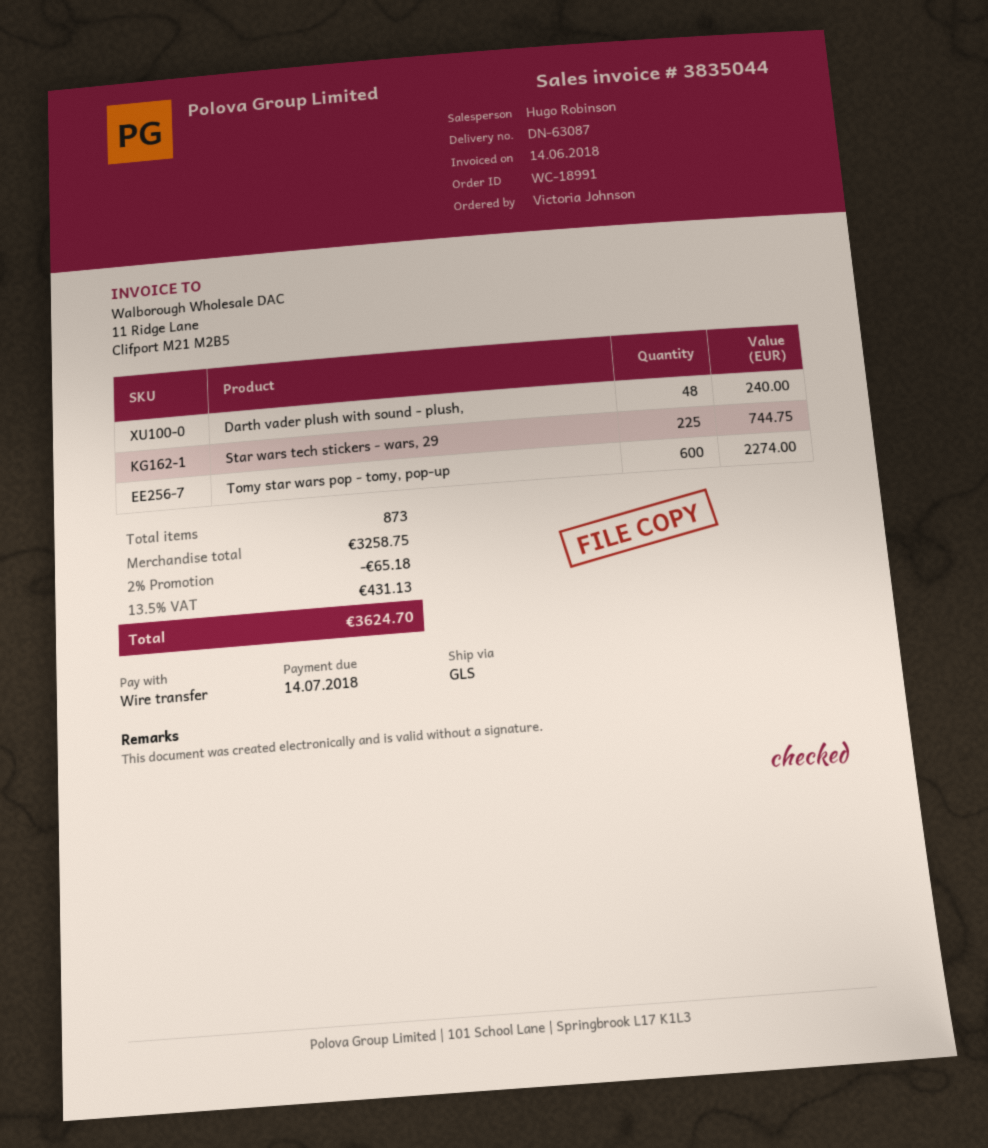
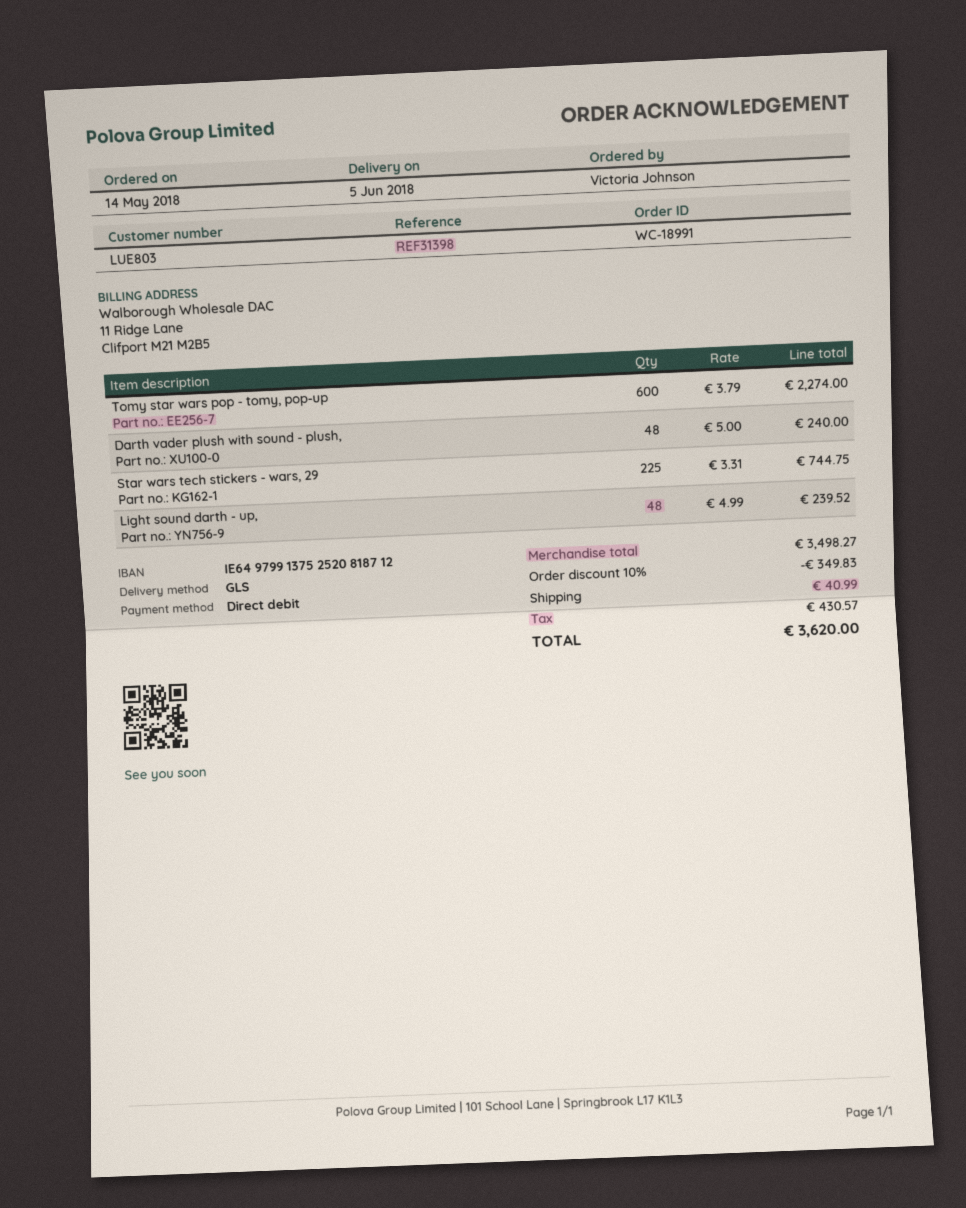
payment method: bank transfer -> direct debit
Light sound darth - up,: none -> 48 for 239.52
subtotal: 3258.75 -> 3498.27
discount: 2% = 65.18 -> 10% = 349.83
shipping: none -> 40.99
tax: 431.13 -> 430.57
total: 3624.70 -> 3620.00

